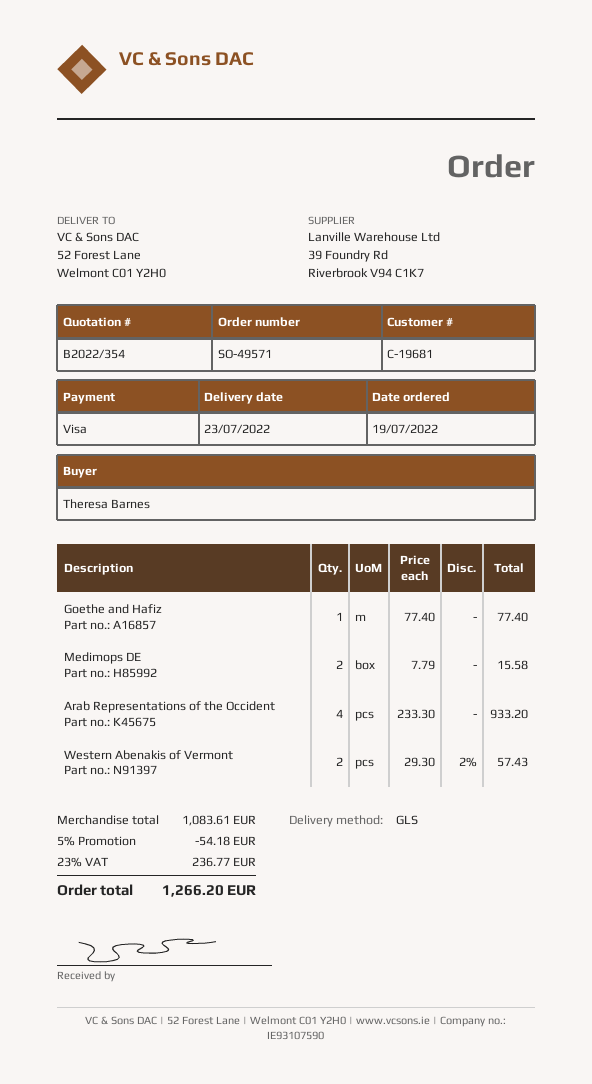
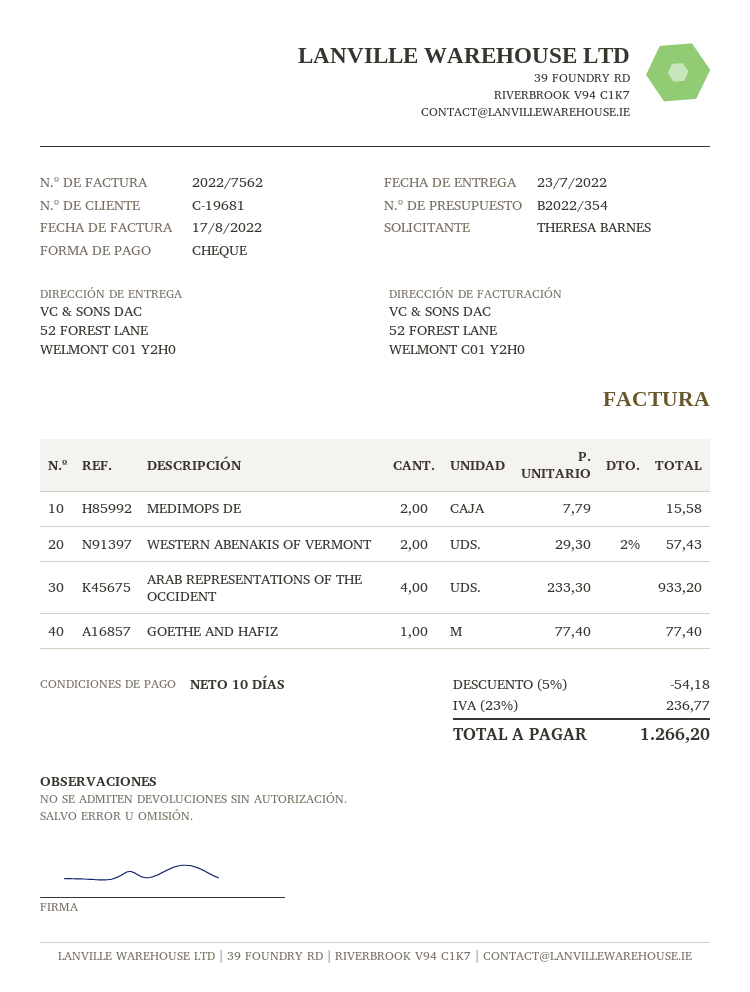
payment method: Visa -> cheque

